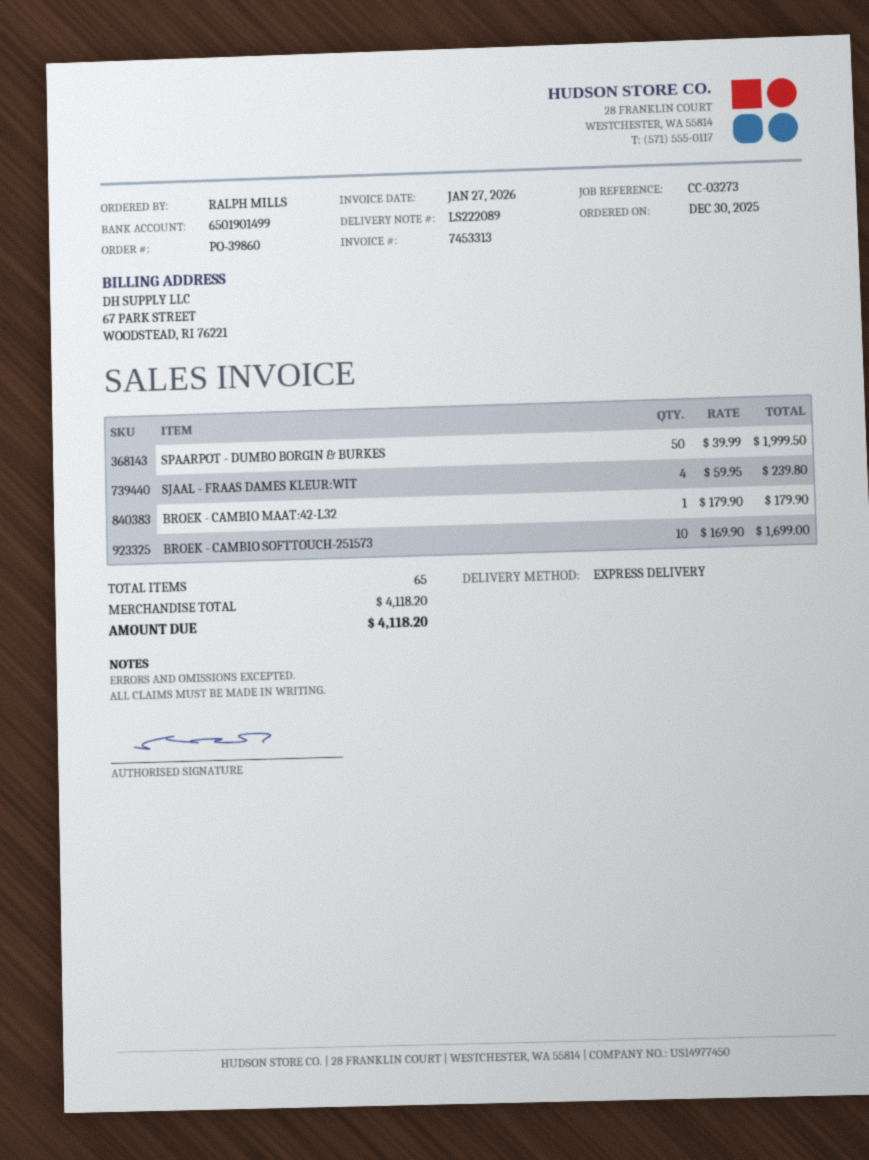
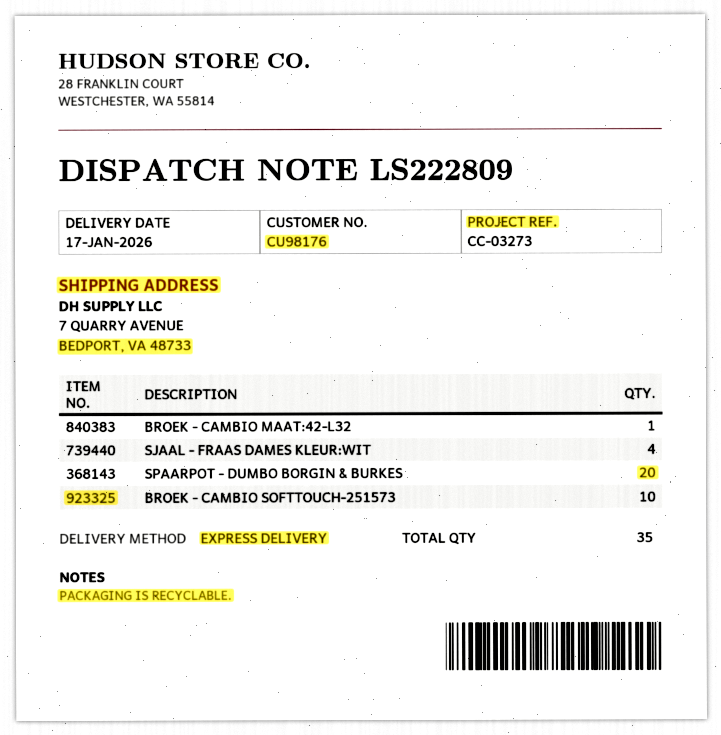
delivery note number: LS222089 -> LS222809
SPAARPOT - DUMBO BORGIN & BURKES: 50 -> 20
total quantity: 65 -> 35

